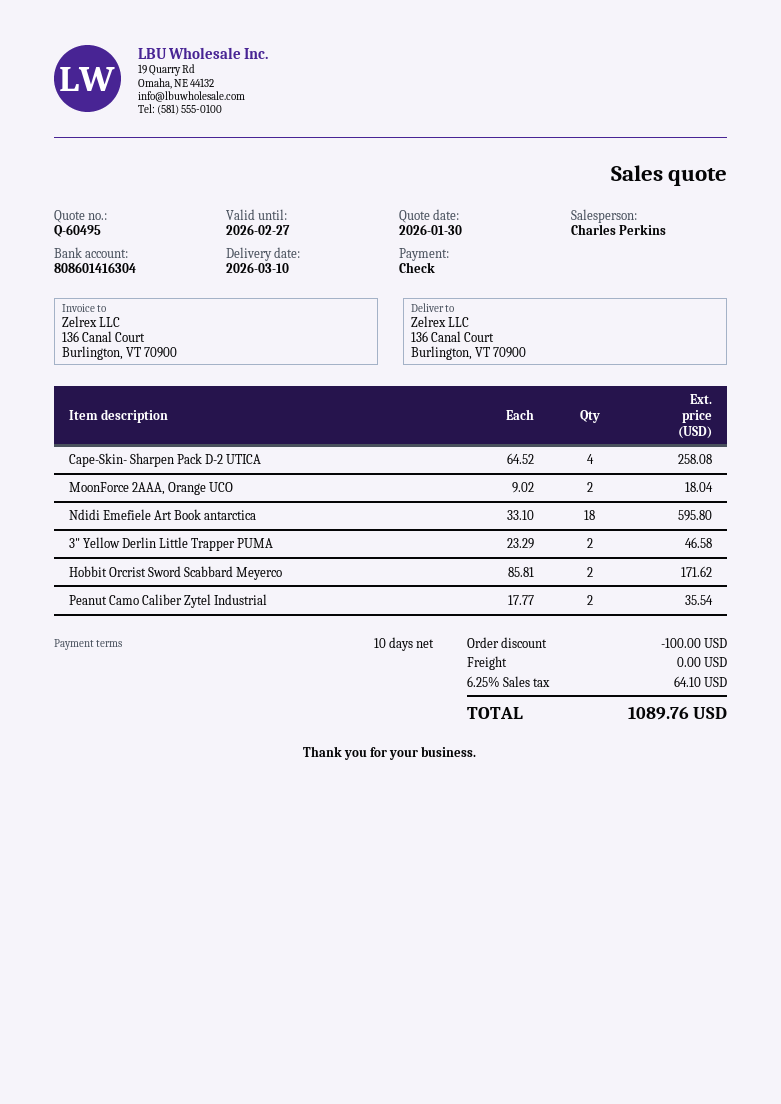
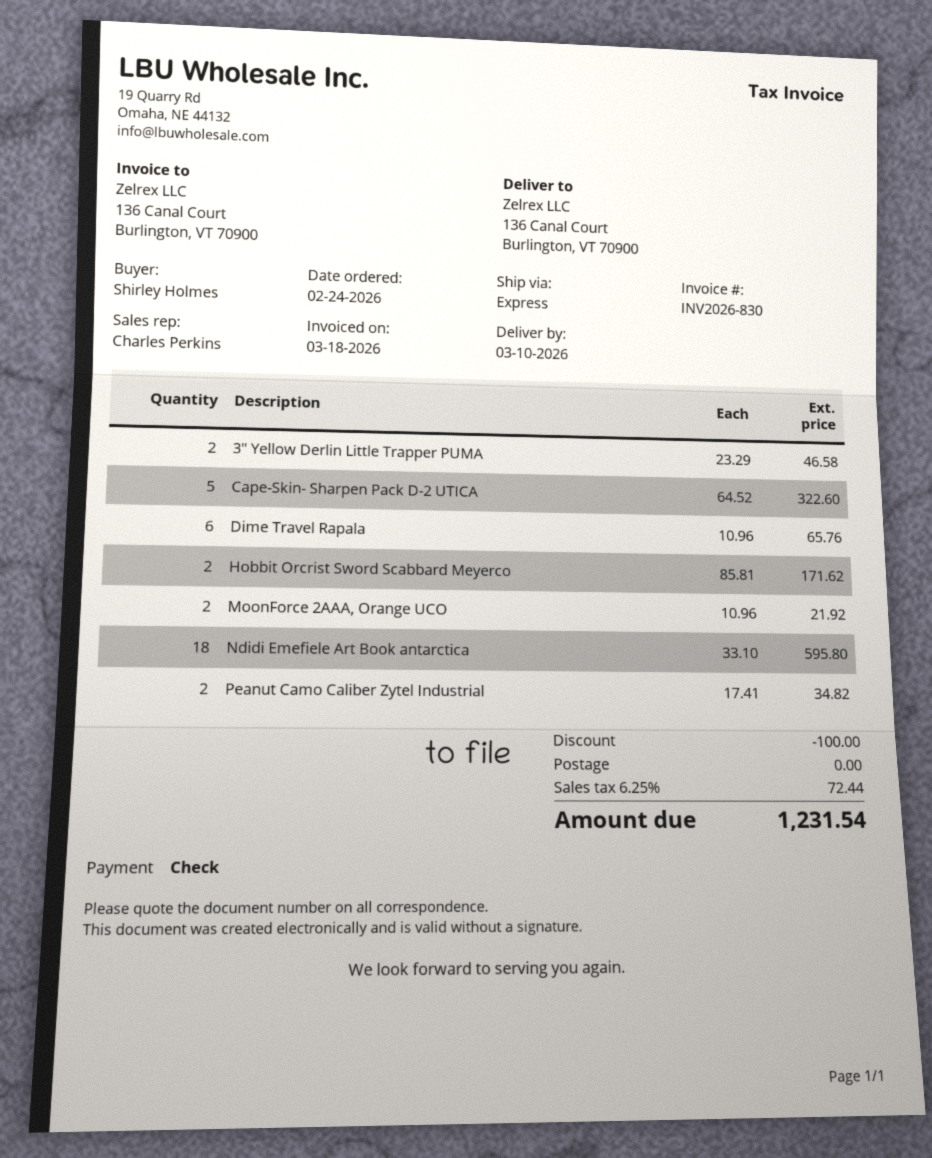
Cape-Skin- Sharpen Pack D-2 UTICA: 4 x 64.52 = 258.08 -> 5 x 64.52 = 322.60
MoonForce 2AAA, Orange UCO: 2 x 9.02 = 18.04 -> 2 x 10.96 = 21.92
Peanut Camo Caliber Zytel Industrial: 2 x 17.77 = 35.54 -> 2 x 17.41 = 34.82
Dime Travel Rapala: none -> 6 x 10.96 = 65.76
tax: 6.25% = 64.10 -> 6.25% = 72.44
total: 1089.76 -> 1231.54

